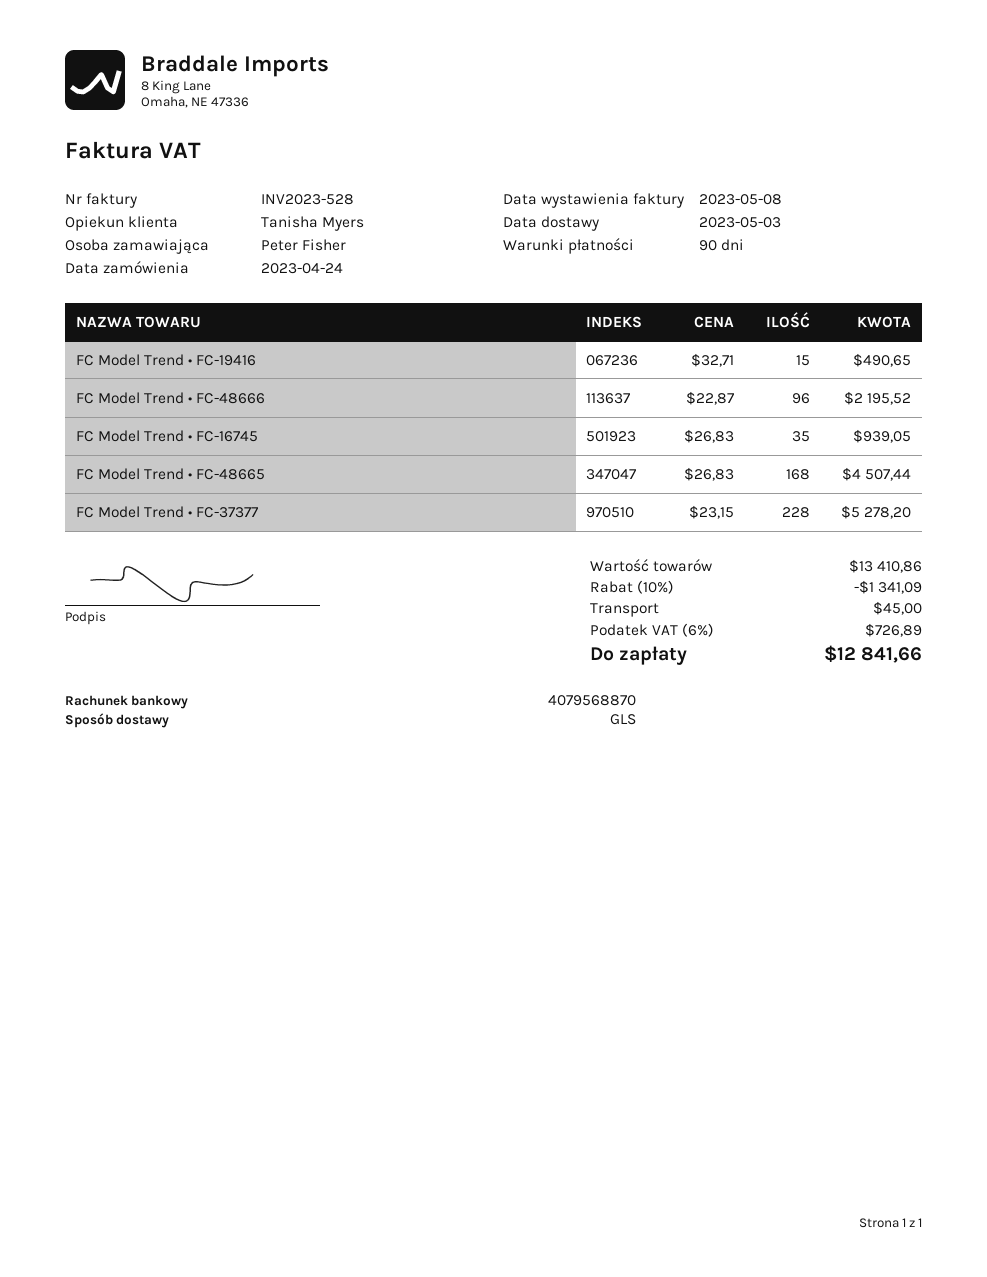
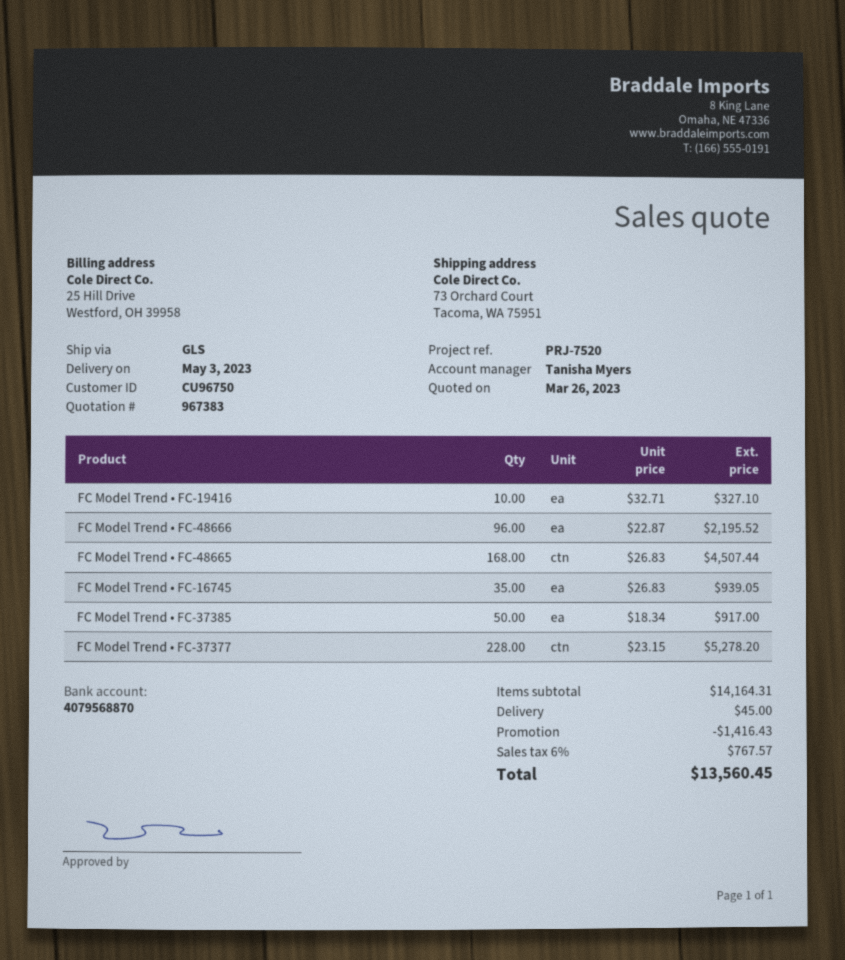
FC Model Trend • FC-19416: 15 x 32.71 = 490.65 -> 10 x 32.71 = 327.10
FC Model Trend • FC-37385: none -> 50 x 18.34 = 917.00
subtotal: 13410.86 -> 14164.31
discount: 1341.09 -> 1416.43
tax: 6% = 726.89 -> 6% = 767.57
total: 12841.66 -> 13560.45

